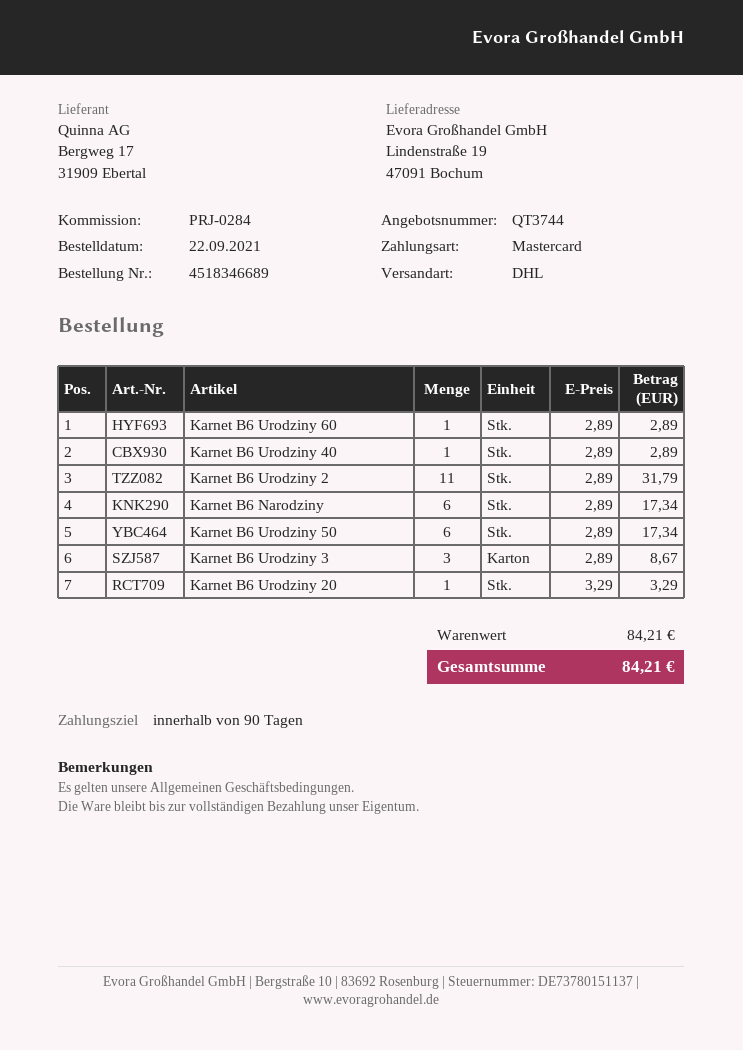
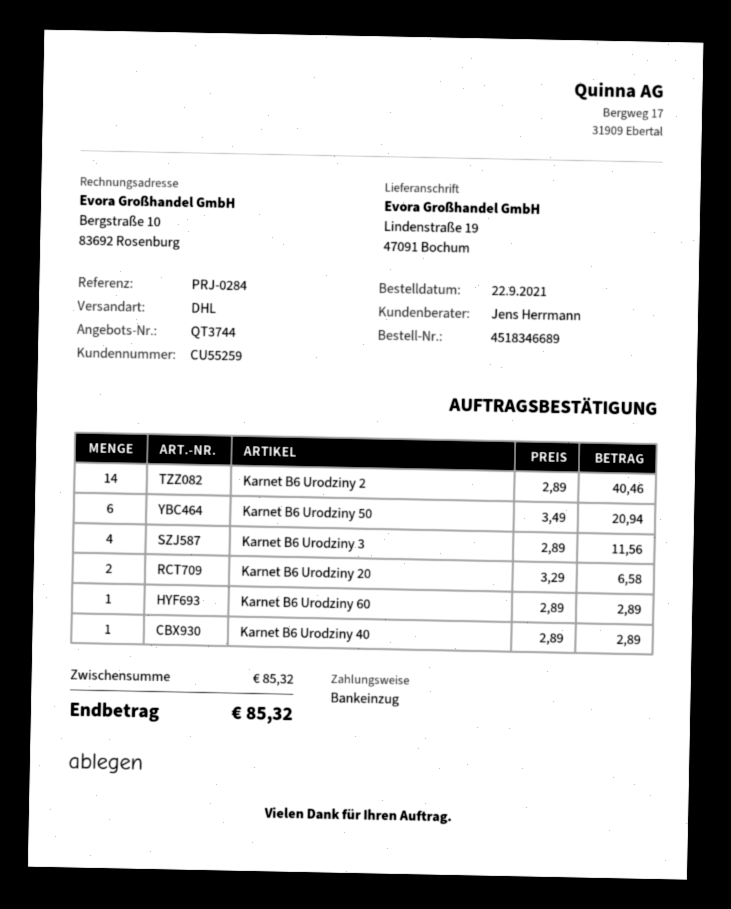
payment method: Mastercard -> direct debit
Karnet B6 Urodziny 2: 11 x 2.89 = 31.79 -> 14 x 2.89 = 40.46
Karnet B6 Narodziny: 6 x 2.89 = 17.34 -> none
Karnet B6 Urodziny 50: 6 x 2.89 = 17.34 -> 6 x 3.49 = 20.94
Karnet B6 Urodziny 3: 3 x 2.89 = 8.67 -> 4 x 2.89 = 11.56
Karnet B6 Urodziny 20: 1 x 3.29 = 3.29 -> 2 x 3.29 = 6.58
subtotal: 84.21 -> 85.32
total: 84.21 -> 85.32

